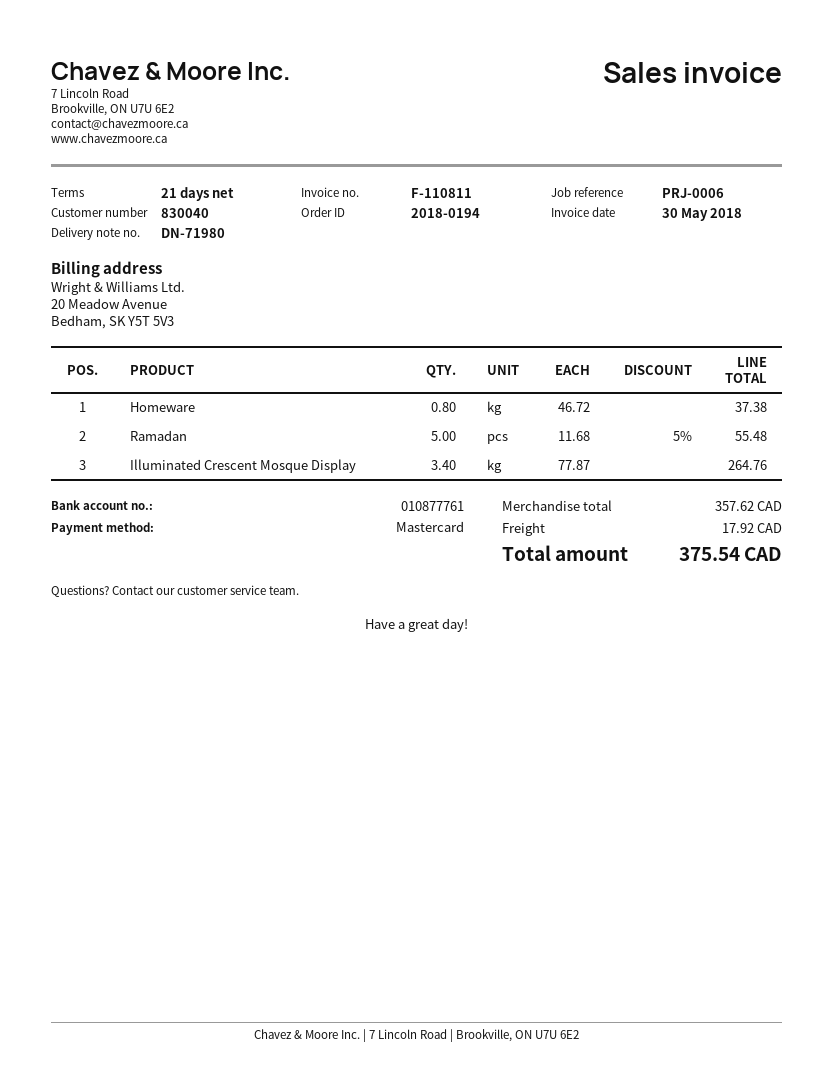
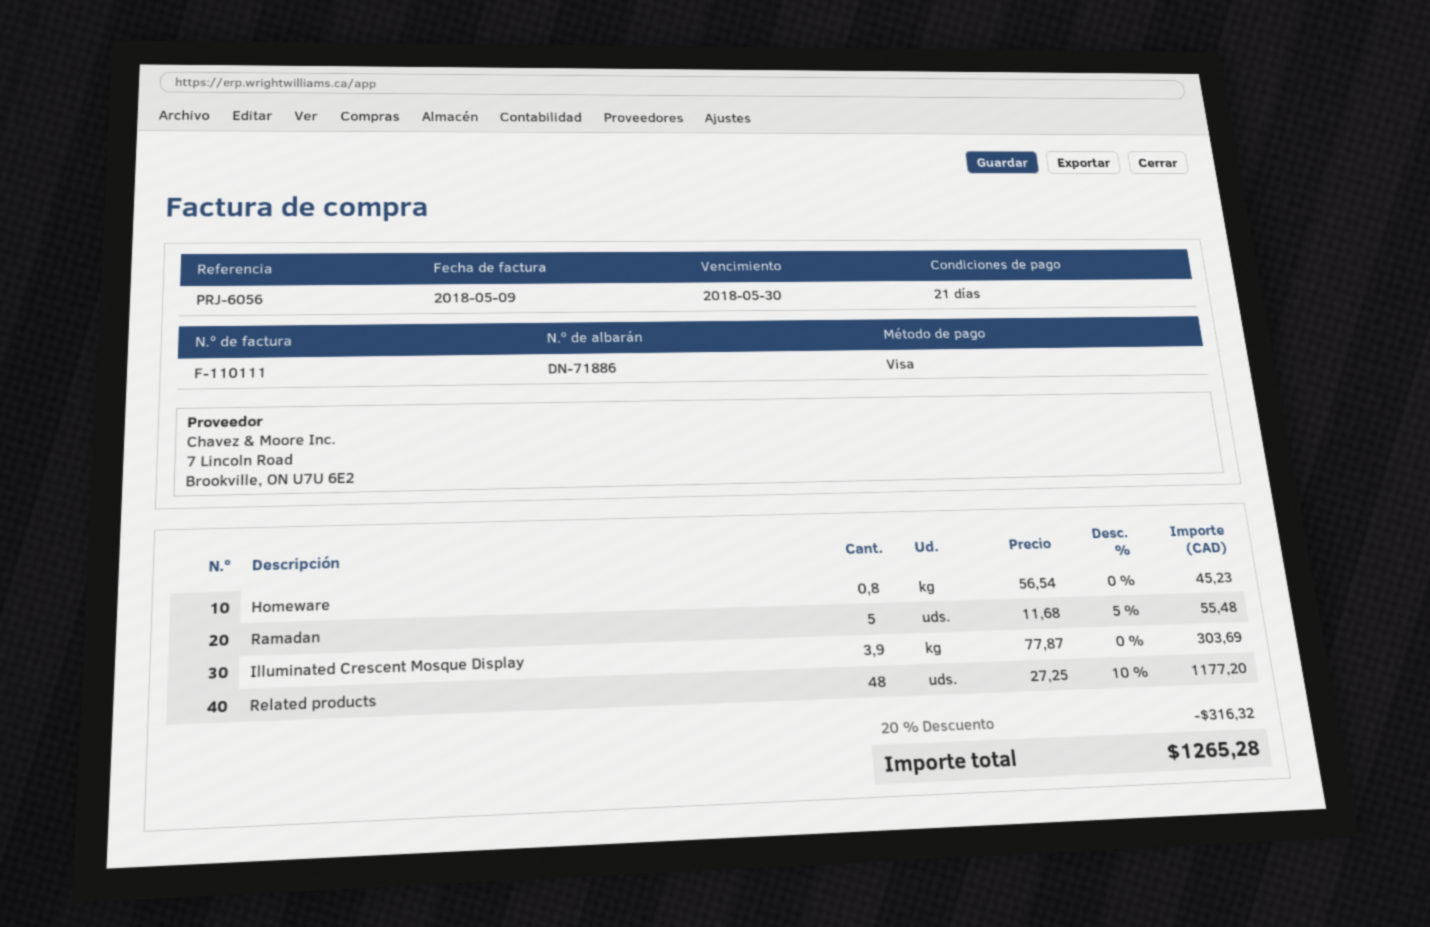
delivery note number: DN-71980 -> DN-71886
invoice number: F-110811 -> F-110111
invoice date: 2018-05-30 -> 2018-05-09
reference: PRJ-0006 -> PRJ-6056
payment method: Mastercard -> Visa
Homeware: 0.8 x 46.72 = 37.38 -> 0.8 x 56.54 = 45.23
Illuminated Crescent Mosque Display: 3.4 x 77.87 = 264.76 -> 3.9 x 77.87 = 303.69
Related products: none -> 48 x 27.25 - 10% = 1177.20
discount: none -> 20% = 316.32
shipping: 17.92 -> none
total: 375.54 -> 1265.28

